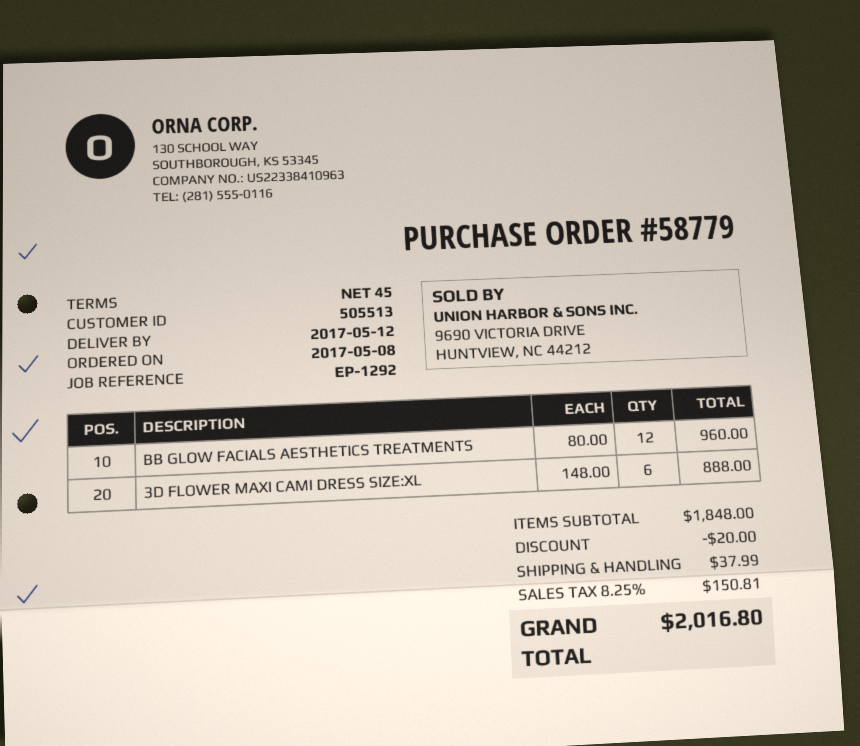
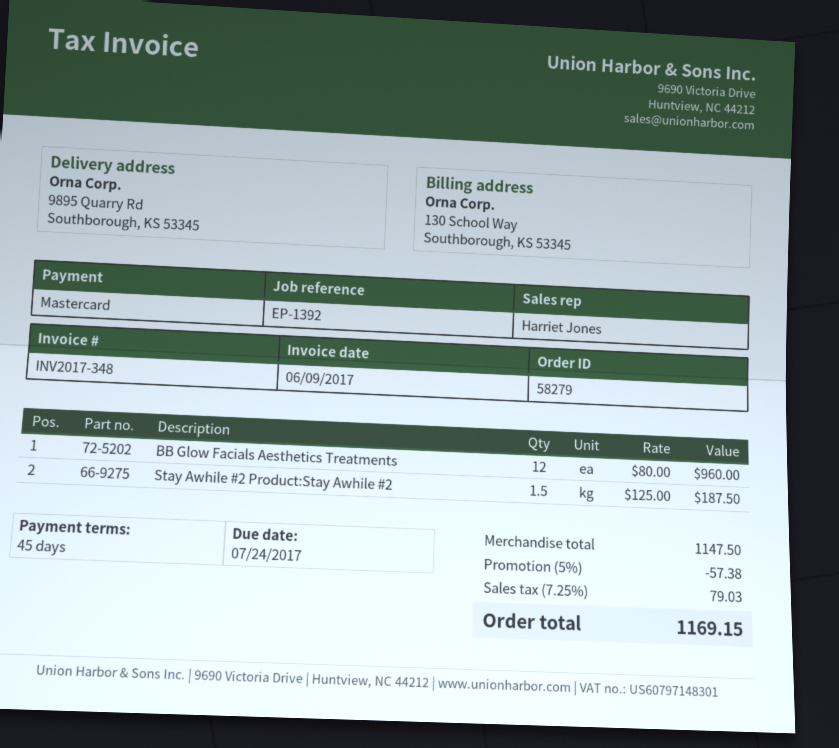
order number: 58779 -> 58279
reference: EP-1292 -> EP-1392
3D FLOWER MAXI CAMI DRESS SIZE:XL: 6 x 148.00 = 888.00 -> none
Stay Awhile #2 Product:Stay Awhile #2: none -> 1.5 x 125.00 = 187.50
subtotal: 1848.00 -> 1147.50
discount: 20.00 -> 57.38
shipping: 37.99 -> none
tax: 8.25% = 150.81 -> 7.25% = 79.03
total: 2016.80 -> 1169.15

